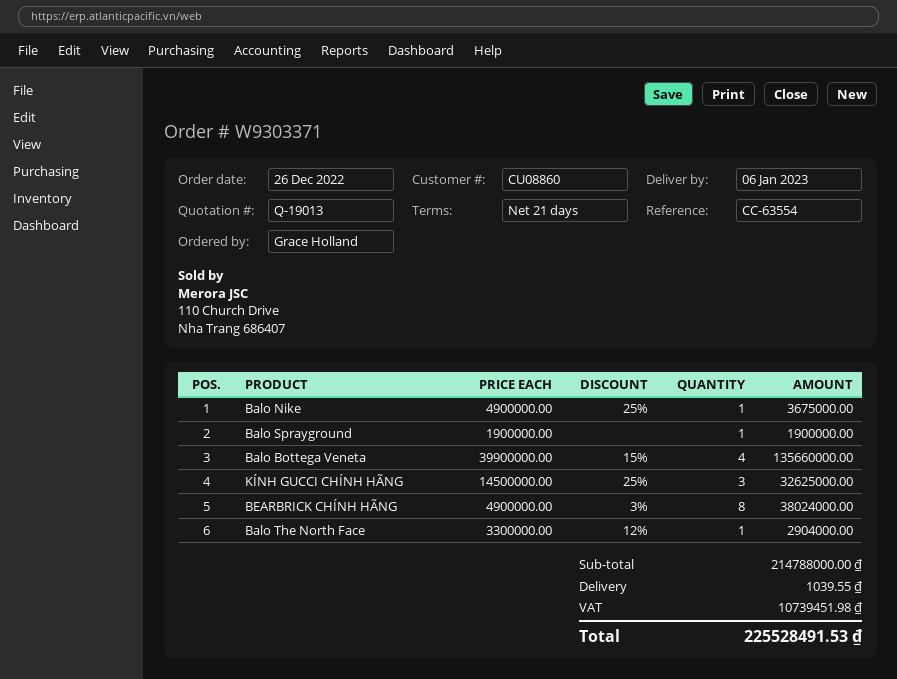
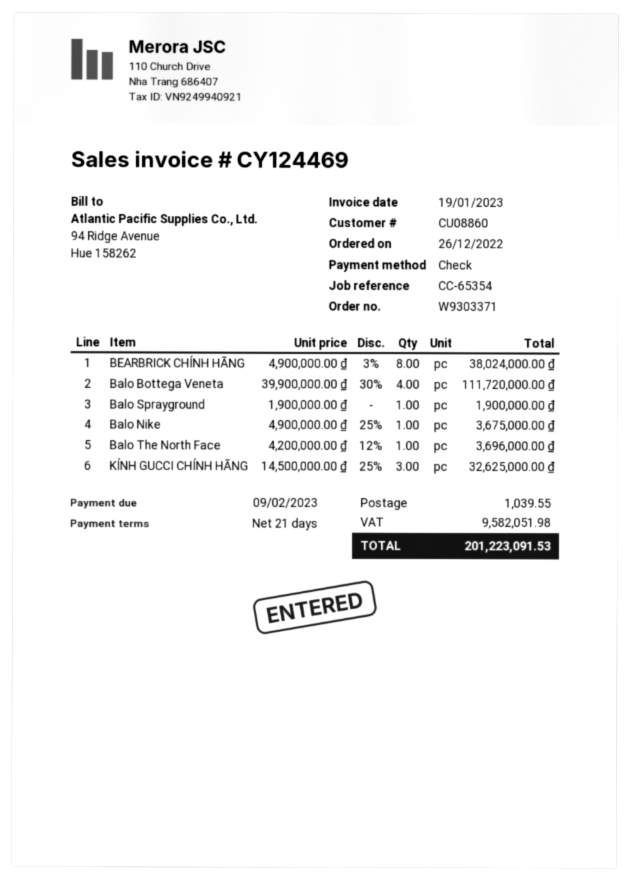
reference: CC-63554 -> CC-65354
Balo Bottega Veneta: 4 x 39900000.00 - 15% = 135660000.00 -> 4 x 39900000.00 - 30% = 111720000.00
Balo The North Face: 1 x 3300000.00 - 12% = 2904000.00 -> 1 x 4200000.00 - 12% = 3696000.00
tax: 10739451.98 -> 9582051.98
total: 225528491.53 -> 201223091.53

